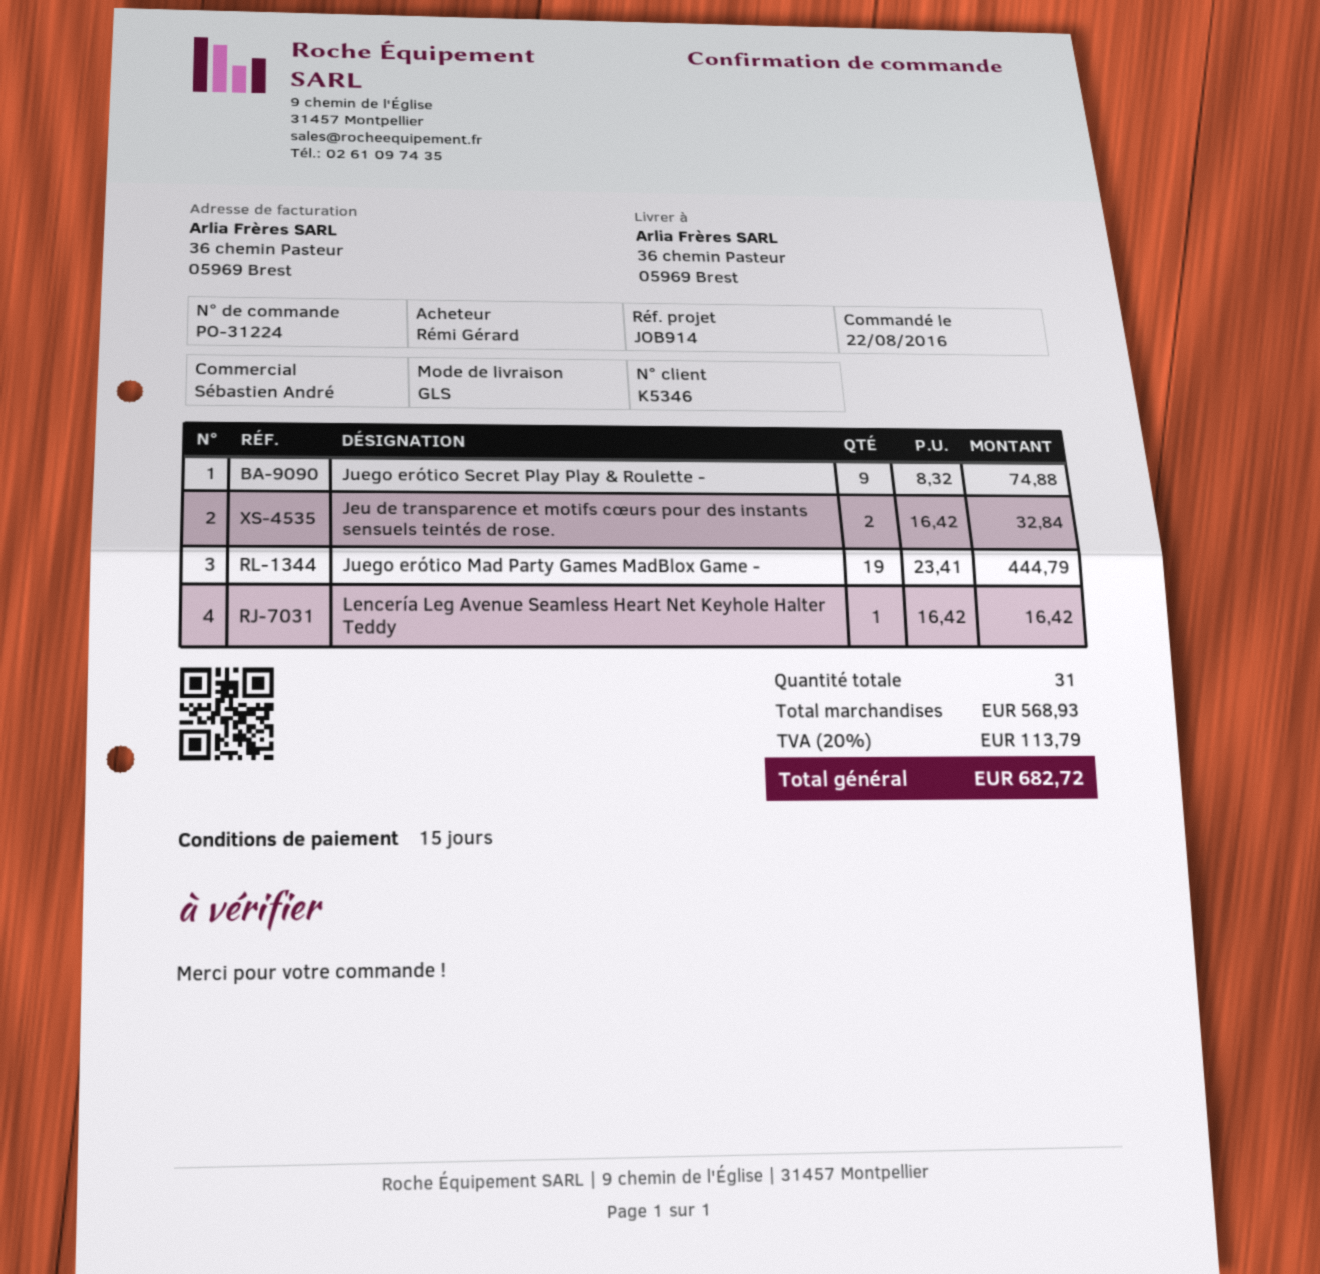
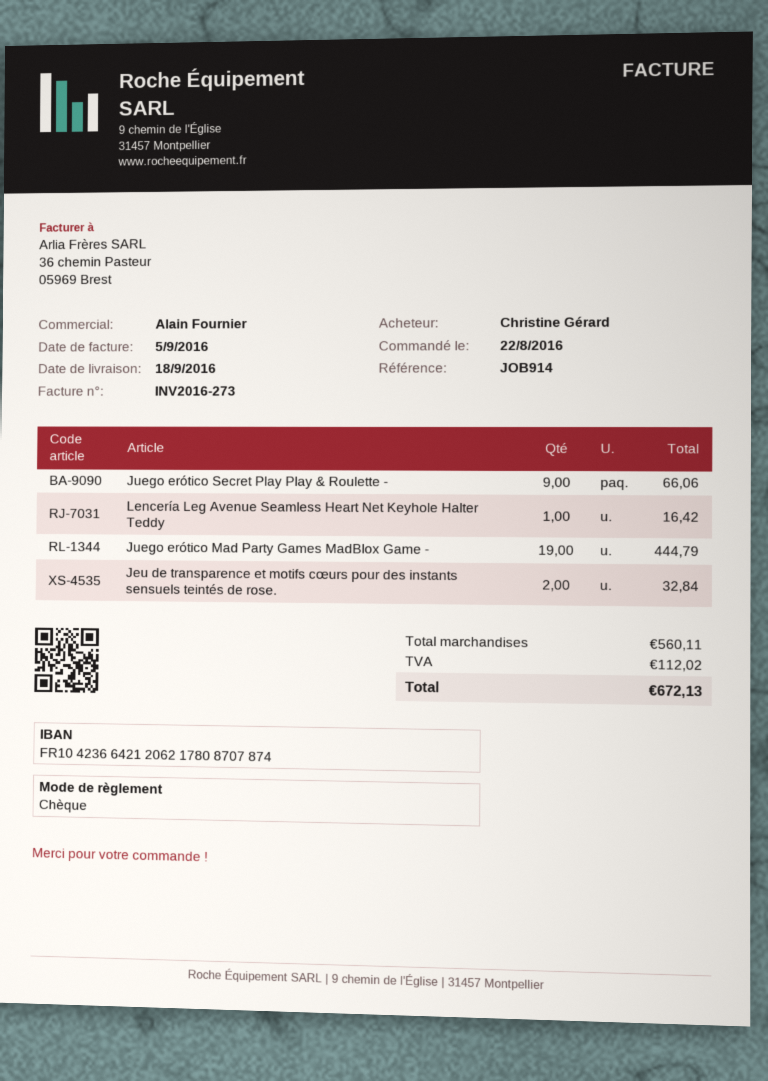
ordered by: Rémi Gérard -> Christine Gérard
sales rep: Sébastien André -> Alain Fournier
Juego erótico Secret Play Play & Roulette -: 9 for 74.88 -> 9 for 66.06
subtotal: 568.93 -> 560.11
tax: 113.79 -> 112.02
total: 682.72 -> 672.13

